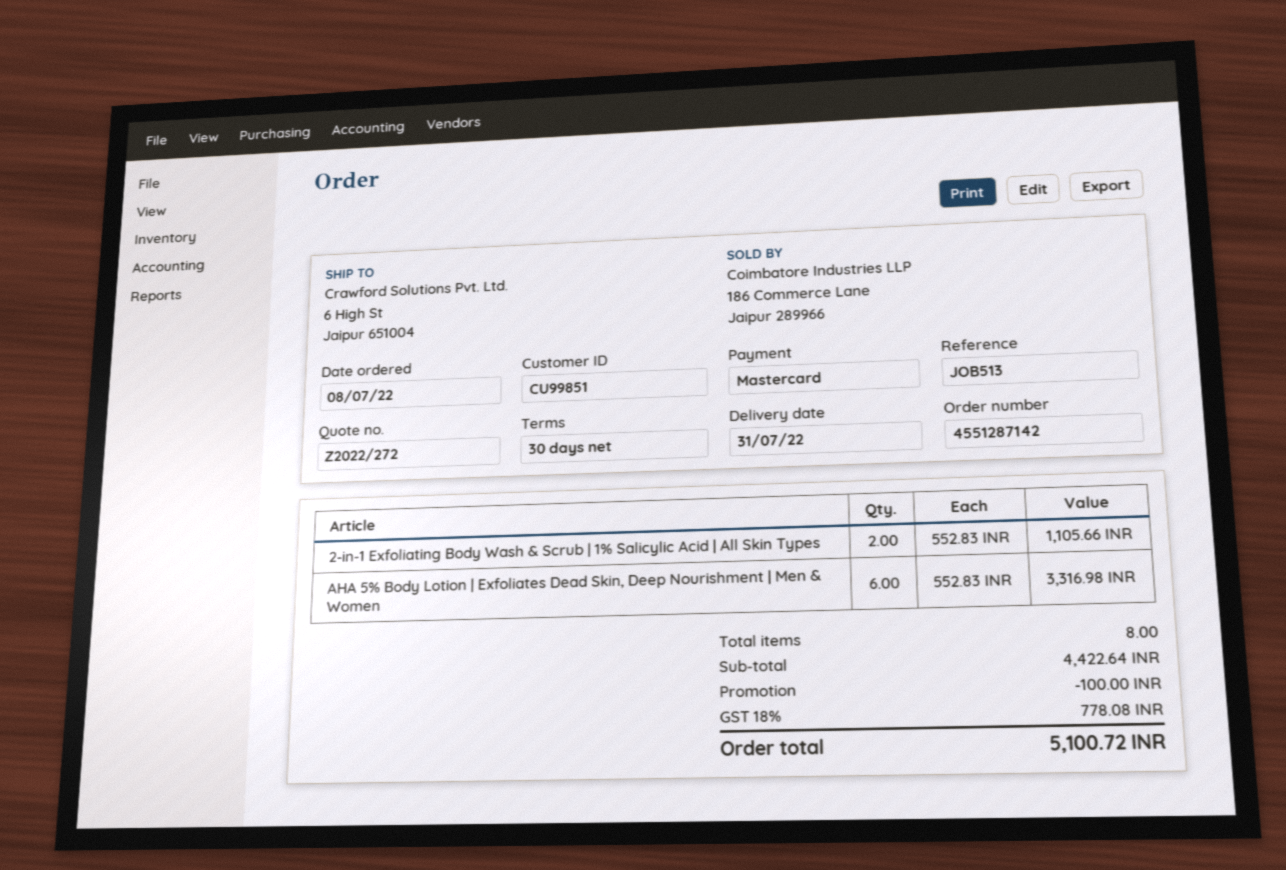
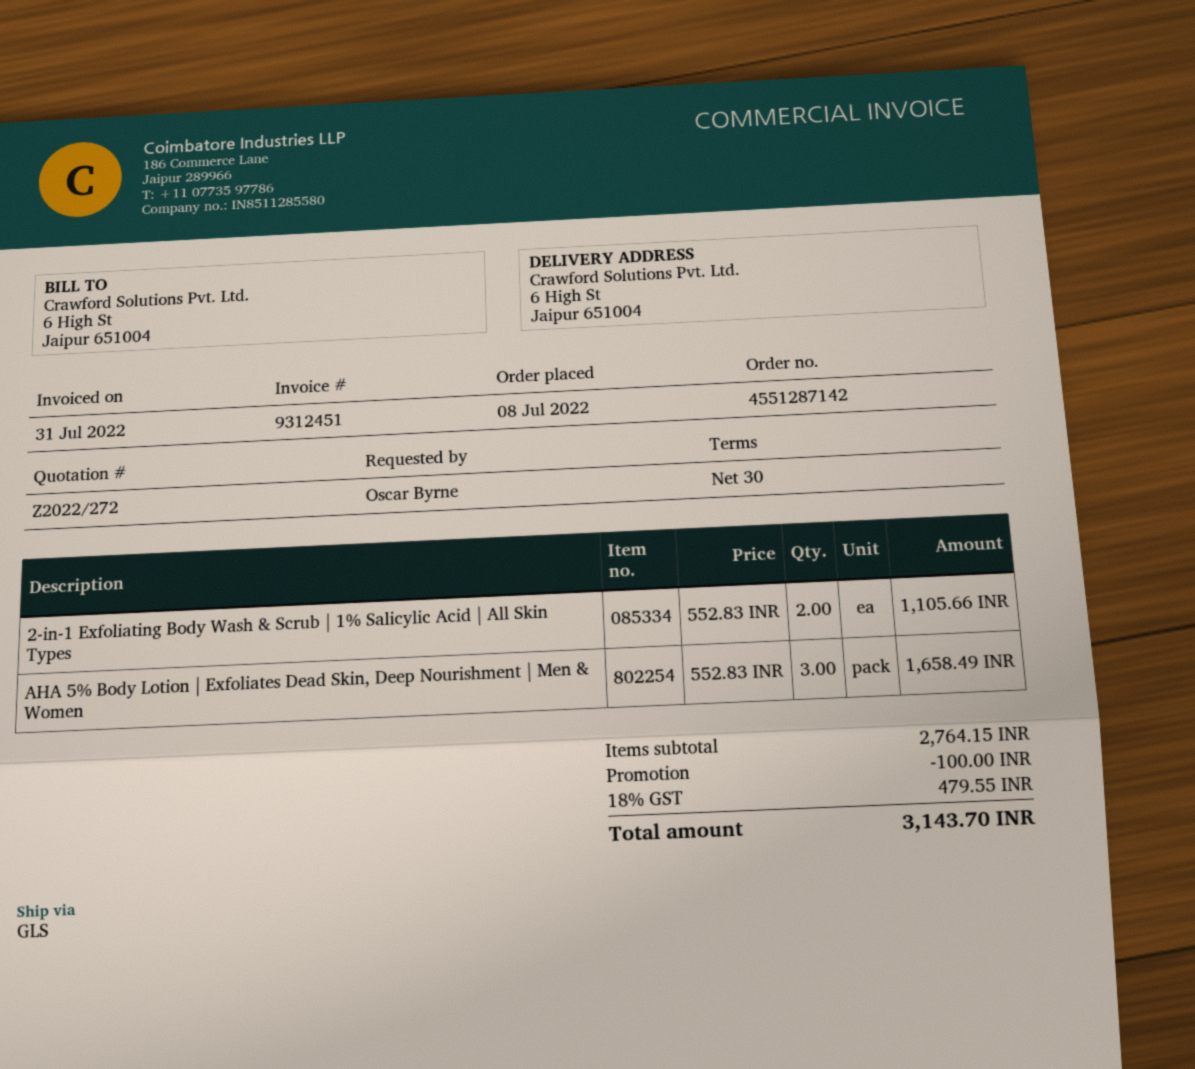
AHA 5% Body Lotion | Exfoliates Dead Skin, Deep Nourishment | Men & Women: 6 x 552.83 = 3316.98 -> 3 x 552.83 = 1658.49
subtotal: 4422.64 -> 2764.15
tax: 18% = 778.08 -> 18% = 479.55
total: 5100.72 -> 3143.70

